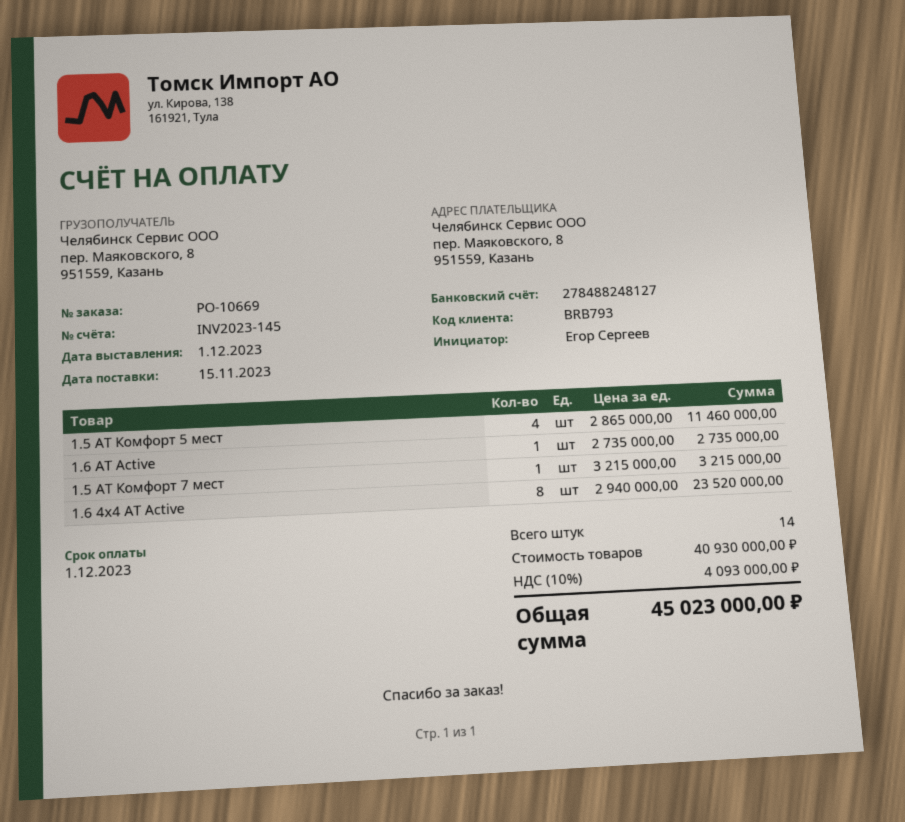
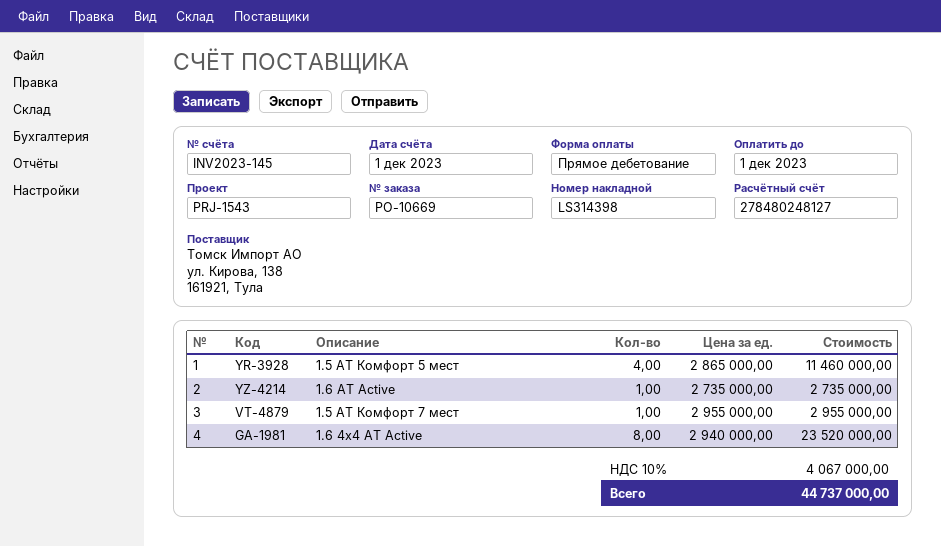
bank account: 278488248127 -> 278480248127
1.5 AT Комфорт 7 мест: 1 x 3215000.00 = 3215000.00 -> 1 x 2955000.00 = 2955000.00
tax: 10% = 4093000.00 -> 10% = 4067000.00
total: 45023000.00 -> 44737000.00

